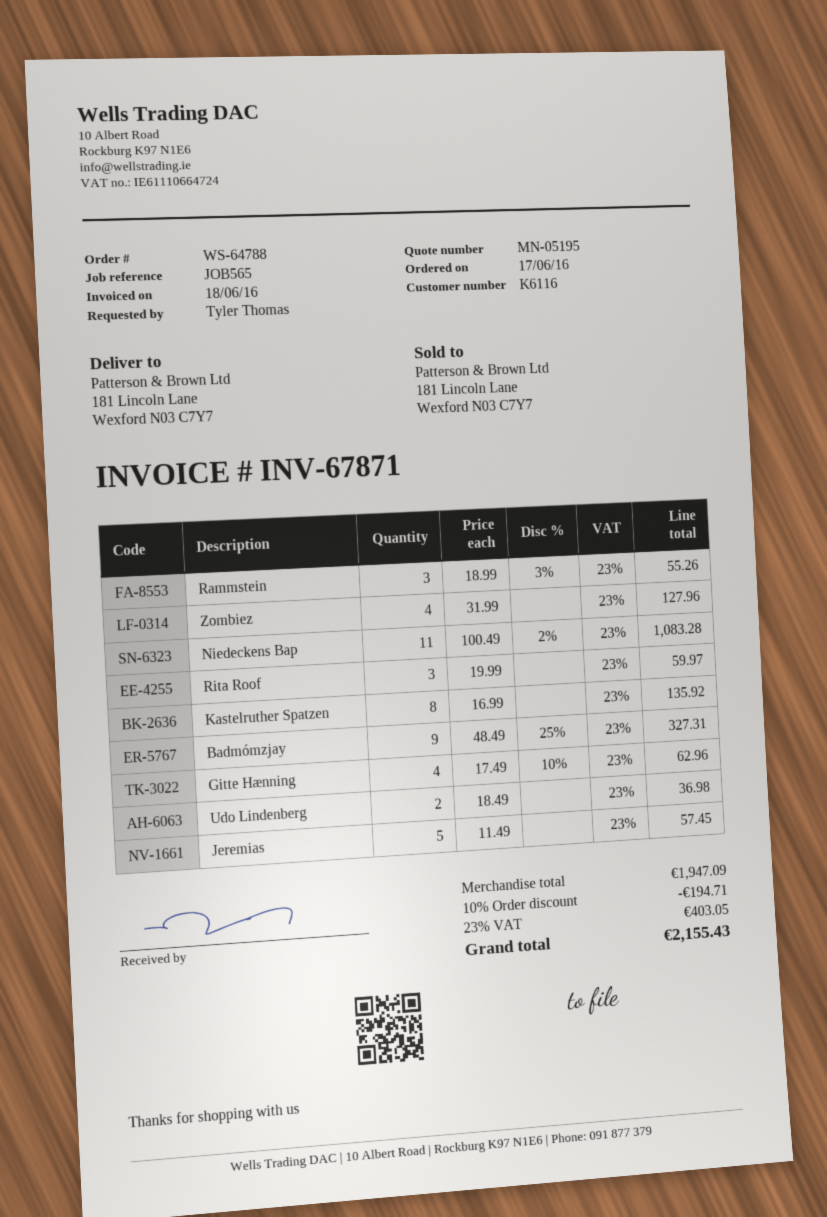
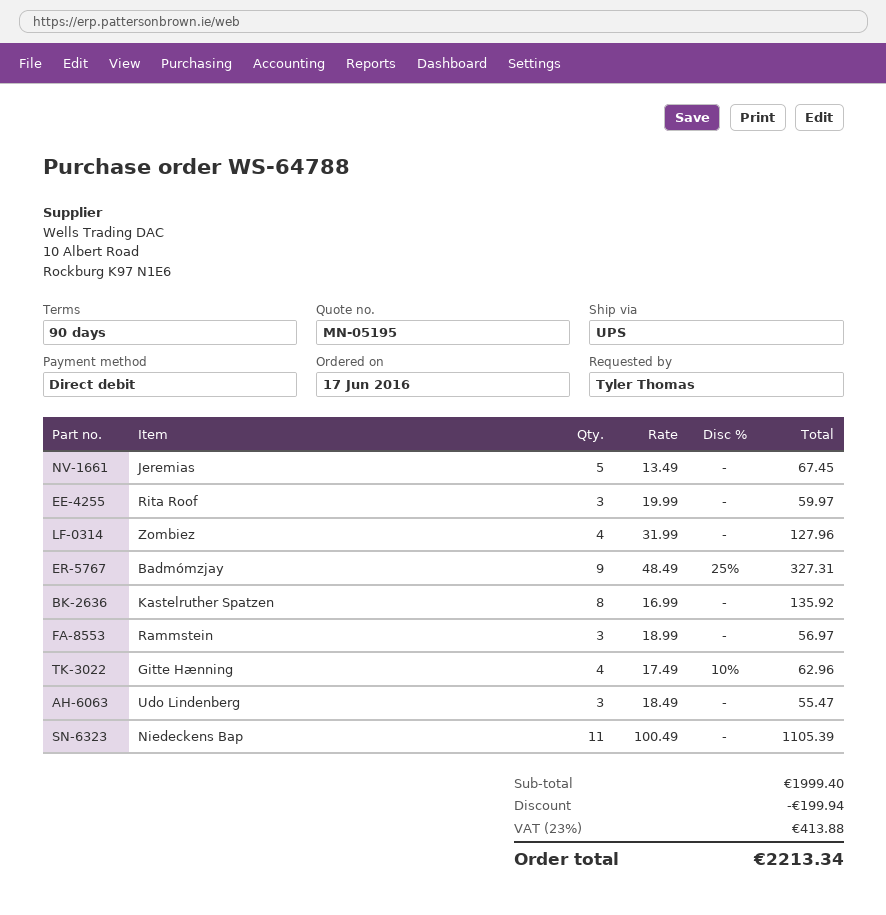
Rammstein: 3 x 18.99 - 3% = 55.26 -> 3 x 18.99 = 56.97
Niedeckens Bap: 11 x 100.49 - 2% = 1083.28 -> 11 x 100.49 = 1105.39
Udo Lindenberg: 2 x 18.49 = 36.98 -> 3 x 18.49 = 55.47
Jeremias: 5 x 11.49 = 57.45 -> 5 x 13.49 = 67.45
subtotal: 1947.09 -> 1999.40
discount: 194.71 -> 199.94
tax: 23% = 403.05 -> 23% = 413.88
total: 2155.43 -> 2213.34

